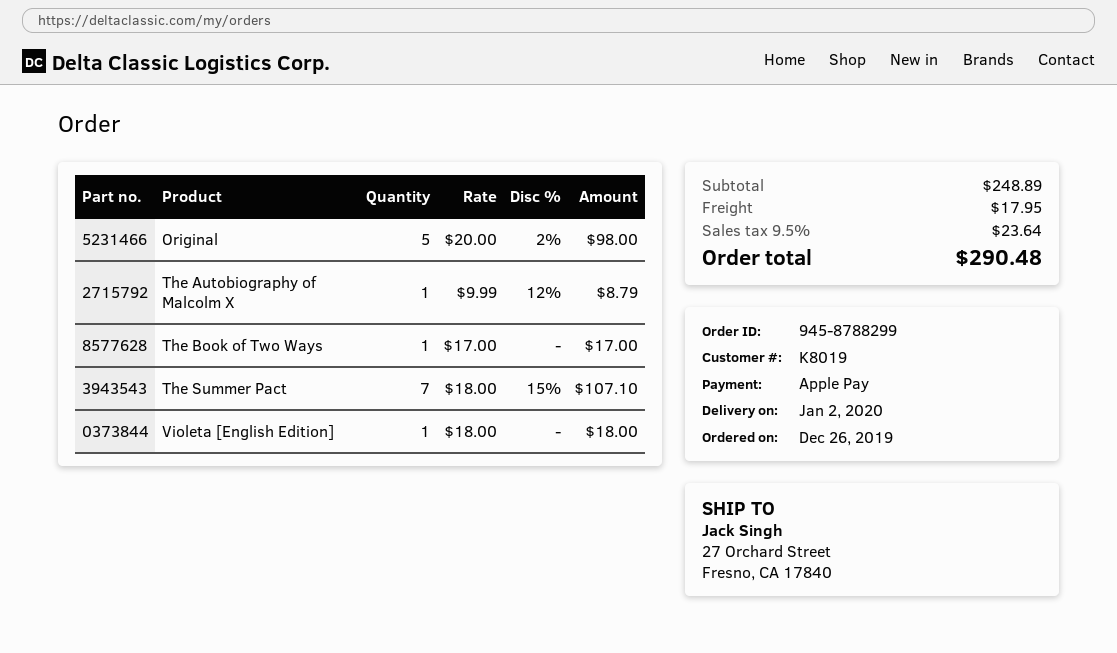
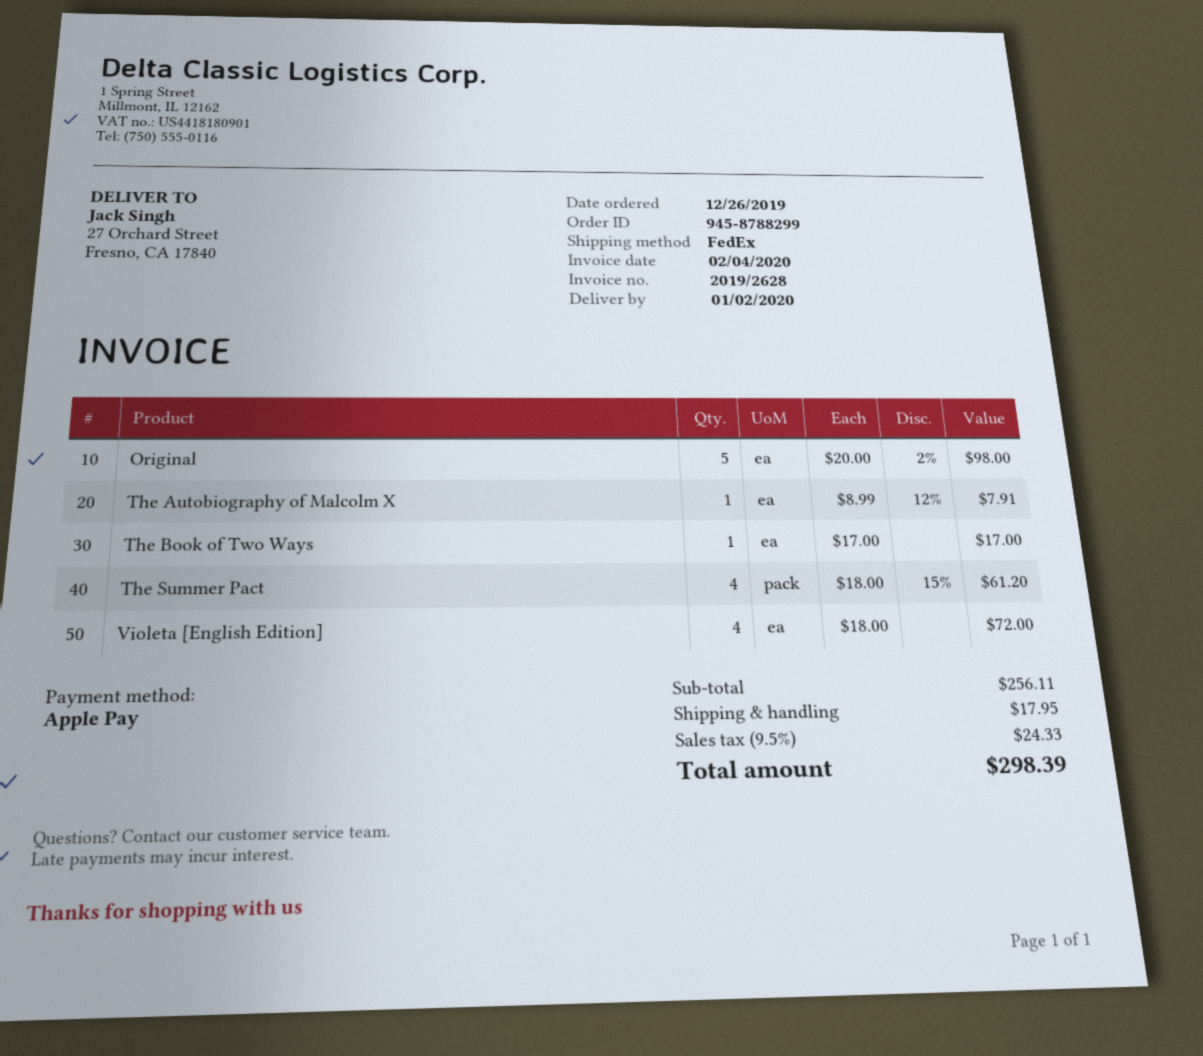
The Autobiography of Malcolm X: 1 x 9.99 - 12% = 8.79 -> 1 x 8.99 - 12% = 7.91
The Summer Pact: 7 x 18.00 - 15% = 107.10 -> 4 x 18.00 - 15% = 61.20
Violeta [English Edition]: 1 x 18.00 = 18.00 -> 4 x 18.00 = 72.00
subtotal: 248.89 -> 256.11
tax: 9.5% = 23.64 -> 9.5% = 24.33
total: 290.48 -> 298.39

